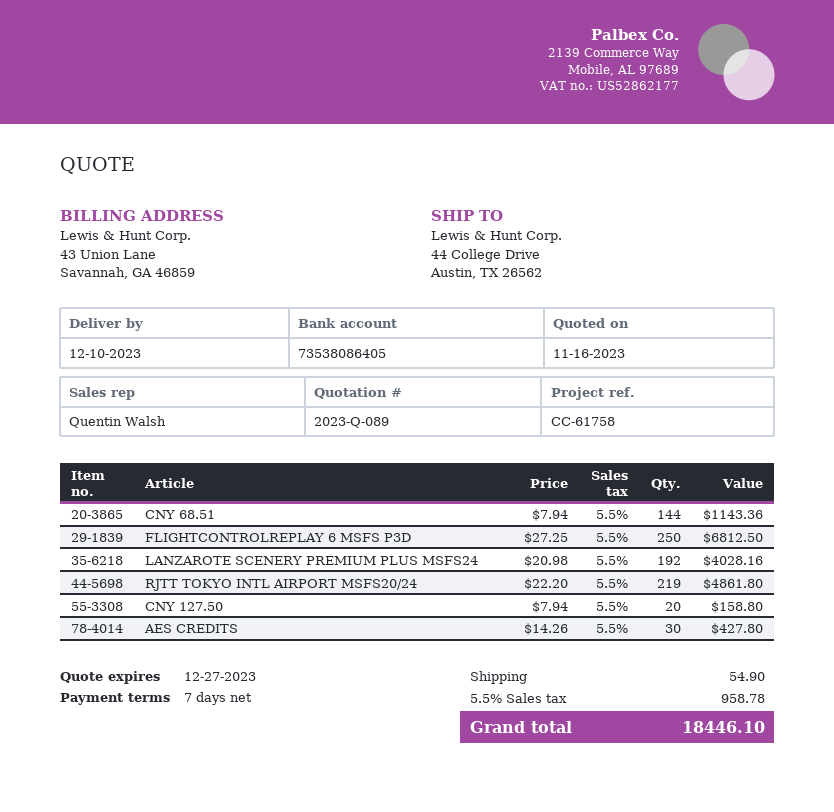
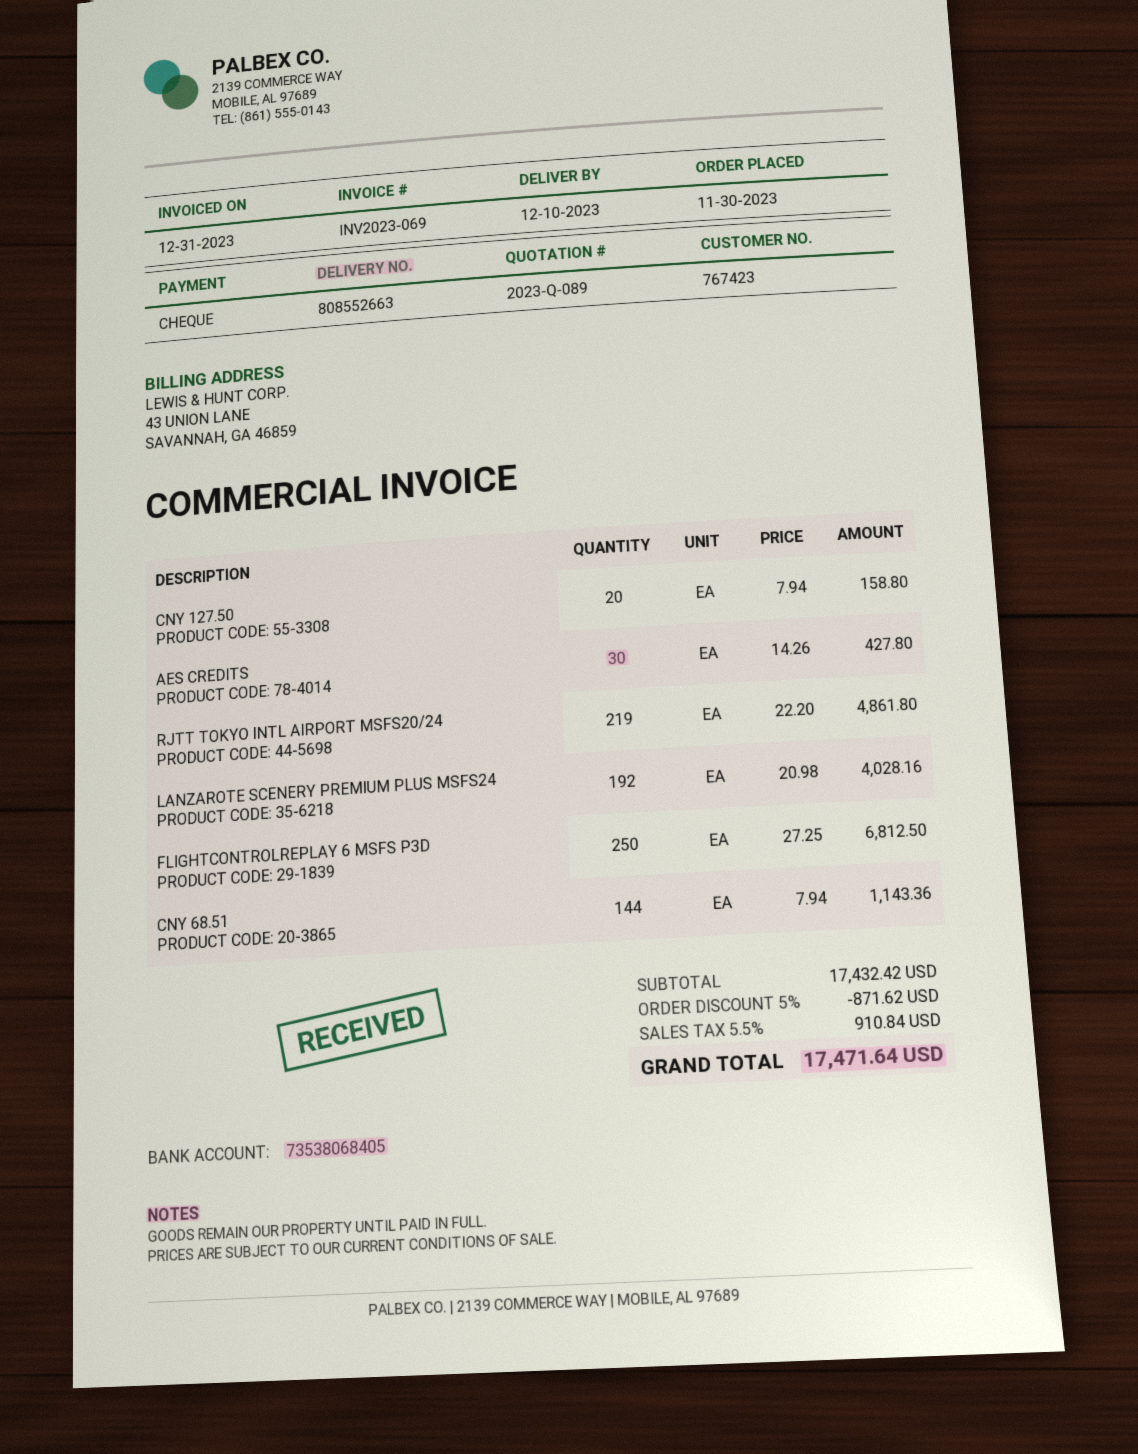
bank account: 73538086405 -> 73538068405
discount: none -> 5% = 871.62
shipping: 54.90 -> none
tax: 5.5% = 958.78 -> 5.5% = 910.84
total: 18446.10 -> 17471.64

